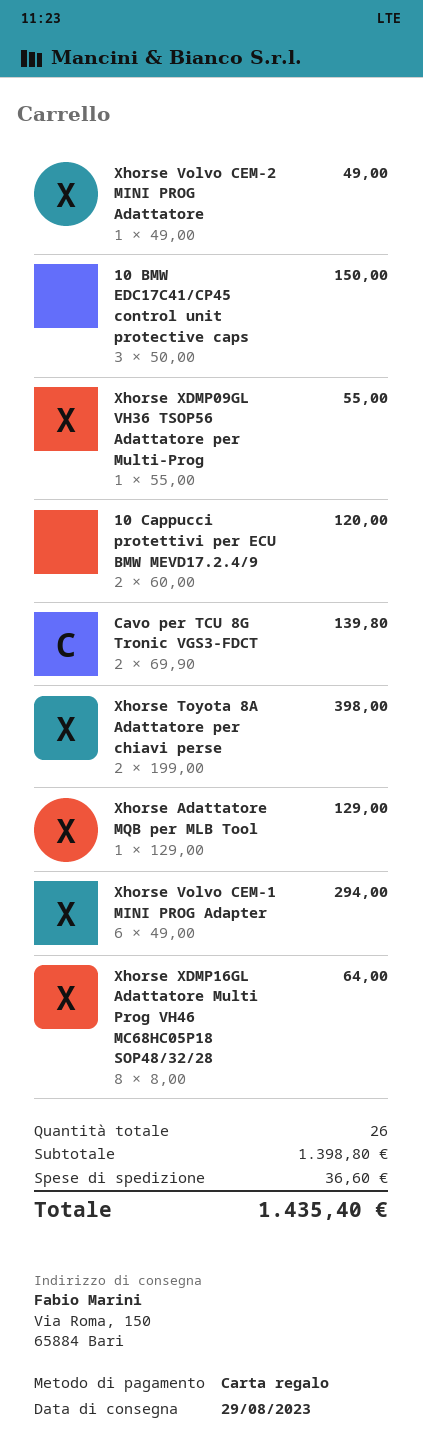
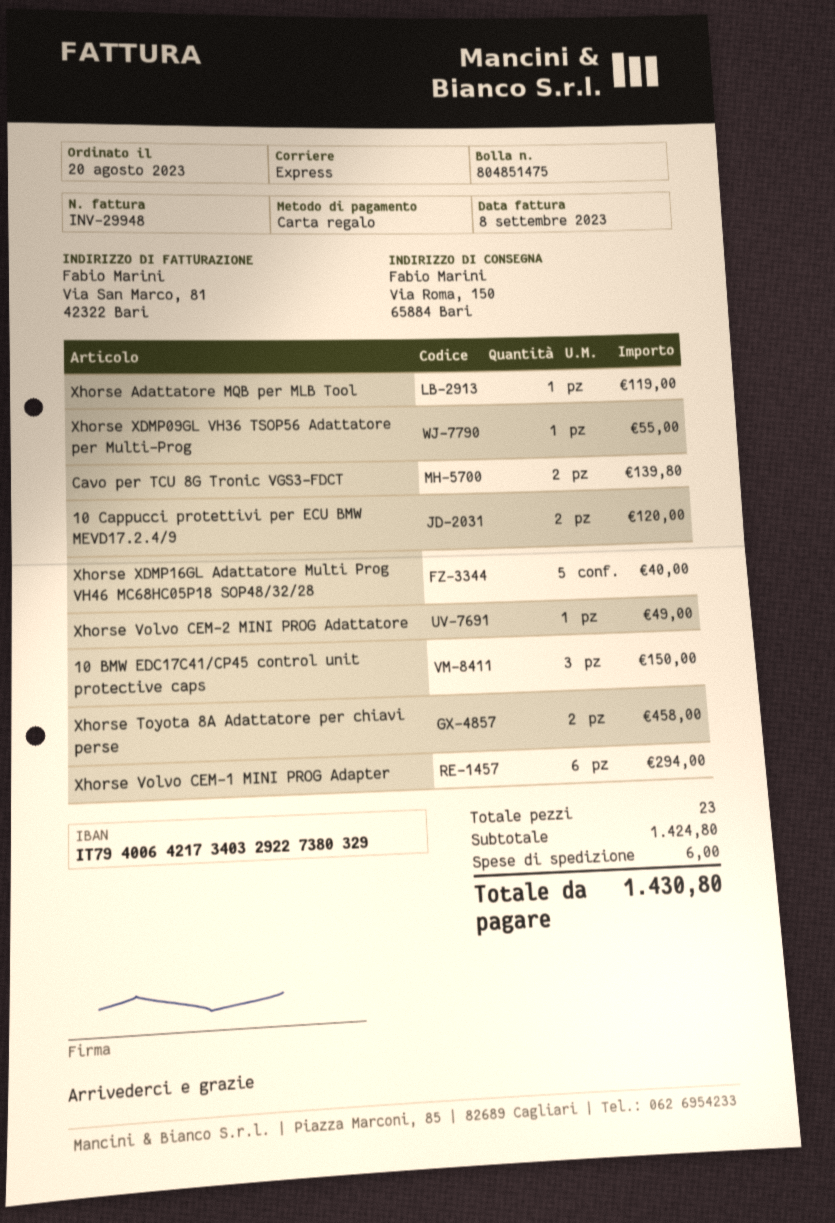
Xhorse Toyota 8A Adattatore per chiavi perse: 2 for 398.00 -> 2 for 458.00
Xhorse Adattatore MQB per MLB Tool: 1 for 129.00 -> 1 for 119.00
Xhorse XDMP16GL Adattatore Multi Prog VH46 MC68HC05P18 SOP48/32/28: 8 for 64.00 -> 5 for 40.00
total quantity: 26 -> 23
subtotal: 1398.80 -> 1424.80
shipping: 36.60 -> 6.00
total: 1435.40 -> 1430.80

